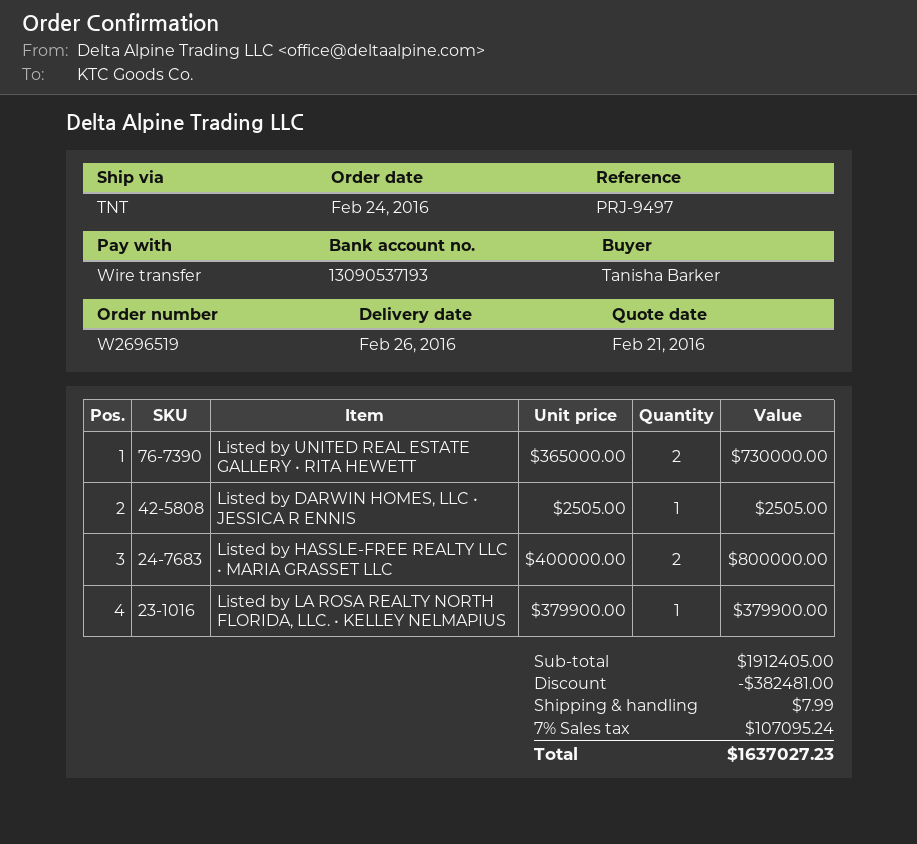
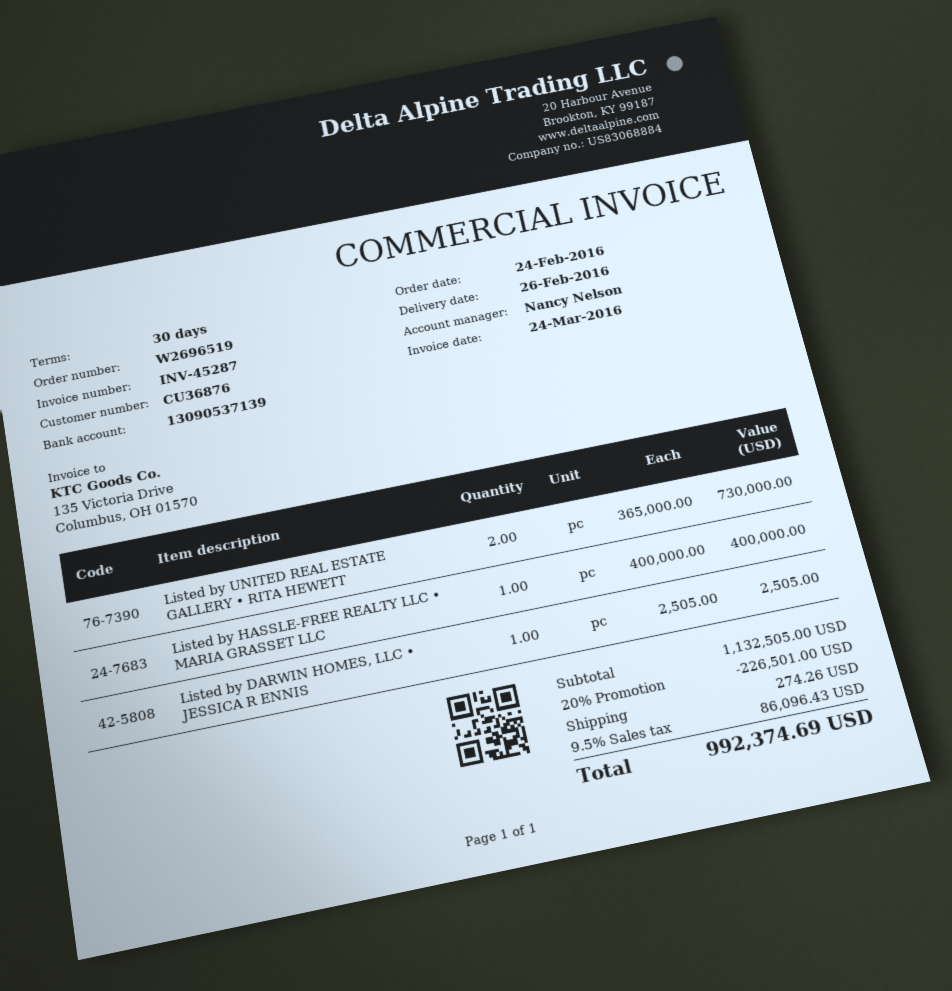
bank account: 13090537193 -> 13090537139
Listed by HASSLE-FREE REALTY LLC • MARIA GRASSET LLC: 2 x 400000.00 = 800000.00 -> 1 x 400000.00 = 400000.00
Listed by LA ROSA REALTY NORTH FLORIDA, LLC. • KELLEY NELMAPIUS: 1 x 379900.00 = 379900.00 -> none
subtotal: 1912405.00 -> 1132505.00
discount: 382481.00 -> 226501.00
shipping: 7.99 -> 274.26
tax: 7% = 107095.24 -> 9.5% = 86096.43
total: 1637027.23 -> 992374.69

